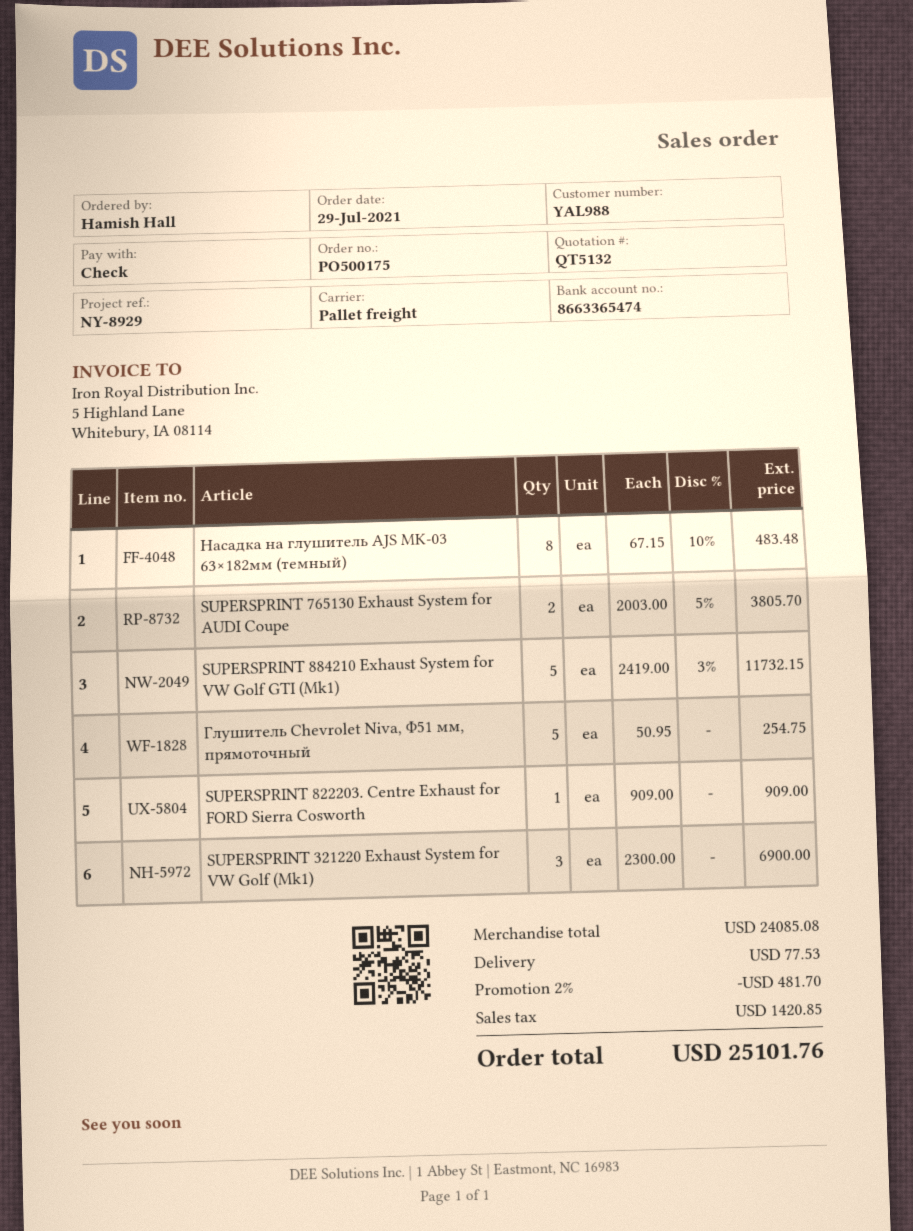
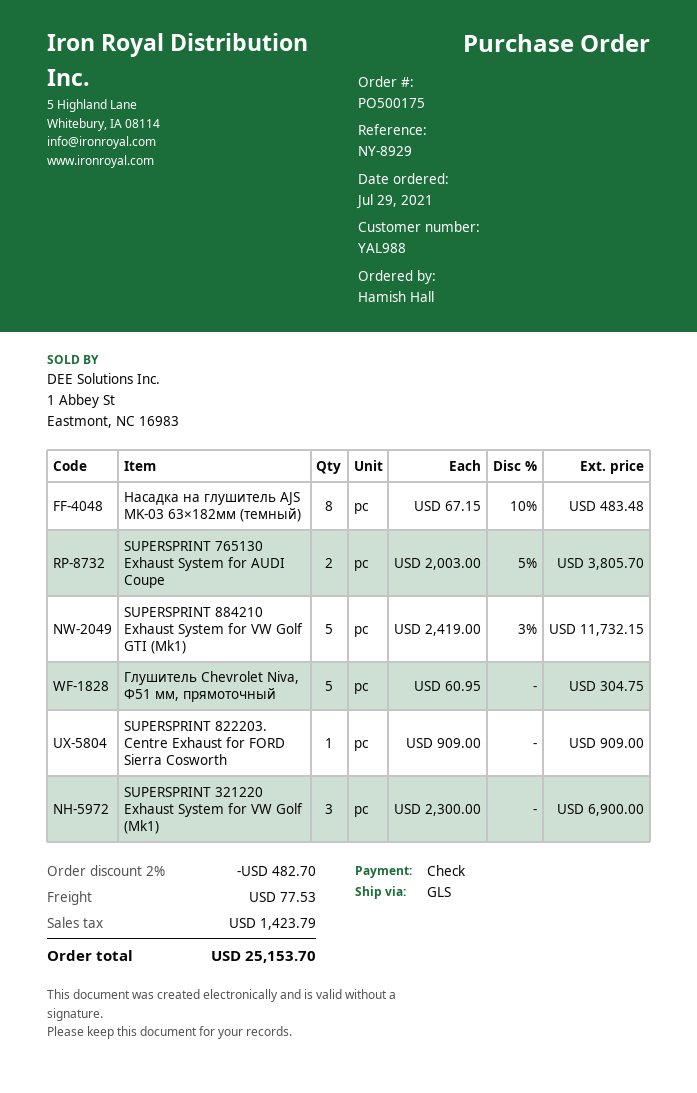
shipping method: pallet freight -> GLS
Глушитель Chevrolet Niva, Ф51 мм, прямоточный: 5 x 50.95 = 254.75 -> 5 x 60.95 = 304.75
discount: 2% = 481.70 -> 2% = 482.70
tax: 1420.85 -> 1423.79
total: 25101.76 -> 25153.70

